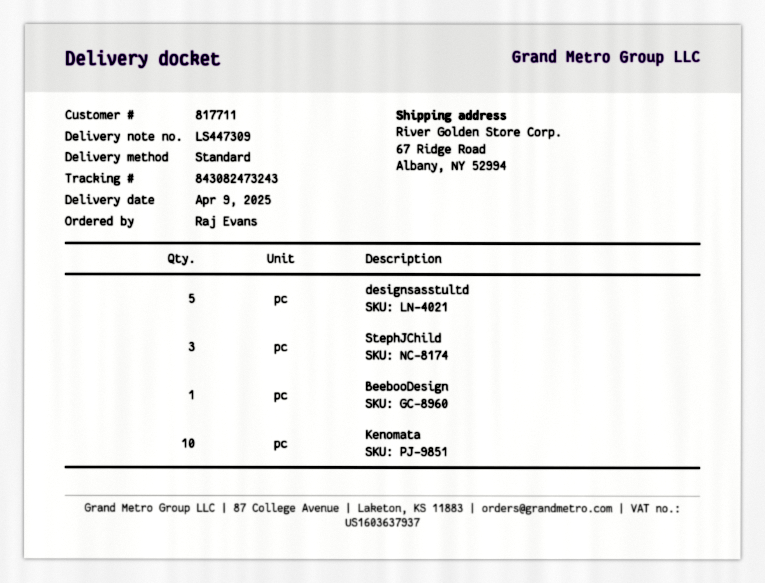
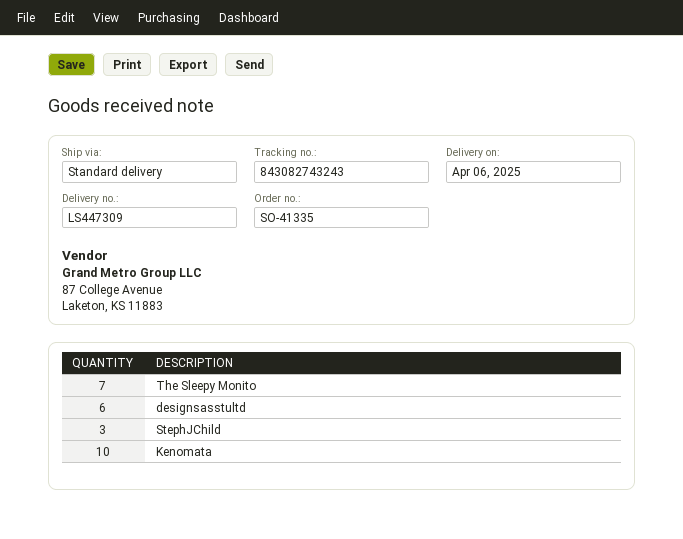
delivery date: 2025-04-09 -> 2025-04-06
tracking number: 843082473243 -> 843082743243
designsasstultd: 5 -> 6
BeebooDesign: 1 -> none
The Sleepy Monito: none -> 7

